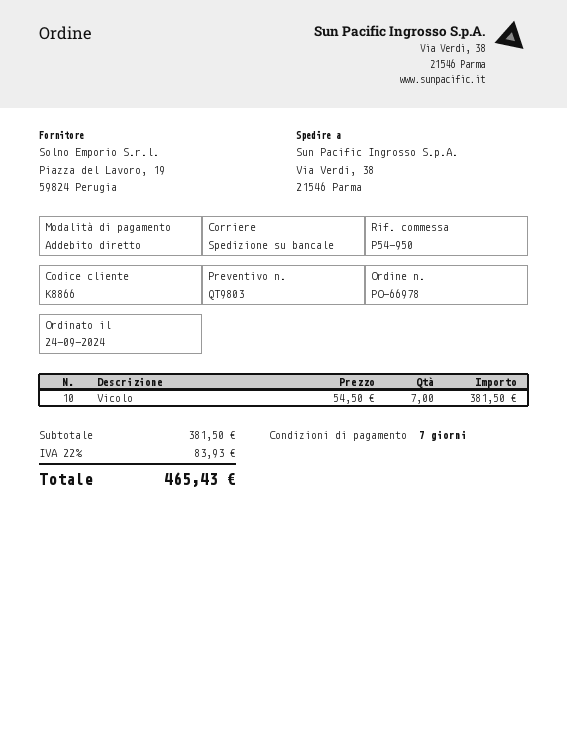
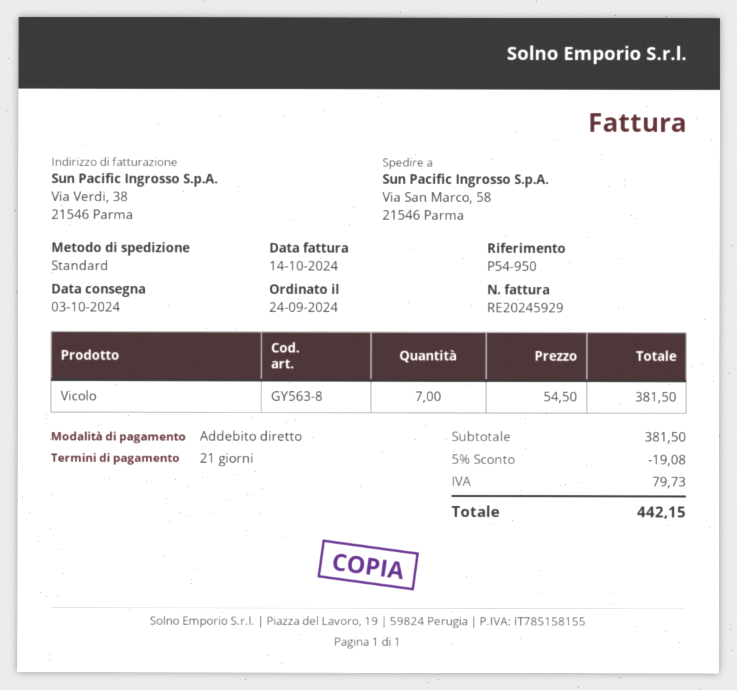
payment terms: 7 days -> 21 days
shipping method: pallet freight -> standard
ship to: Via Verdi, 38, 21546 Parma -> Via San Marco, 58, 21546 Parma
discount: none -> 5% = 19.08
tax: 83.93 -> 79.73
total: 465.43 -> 442.15

